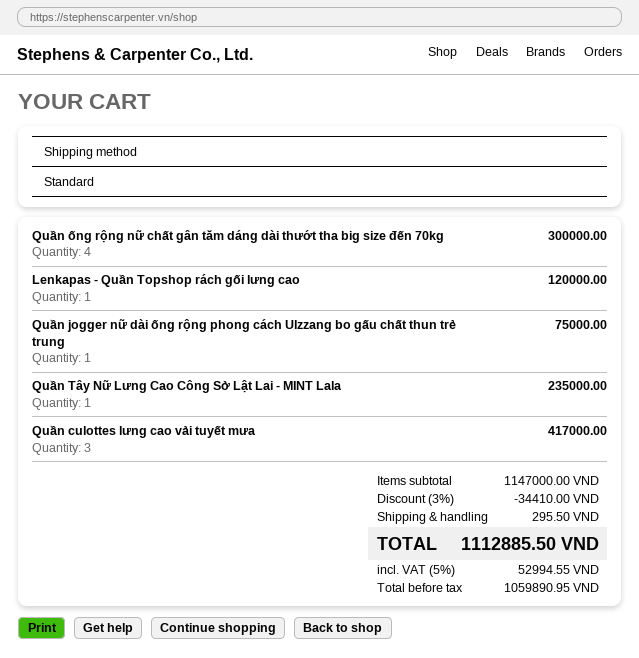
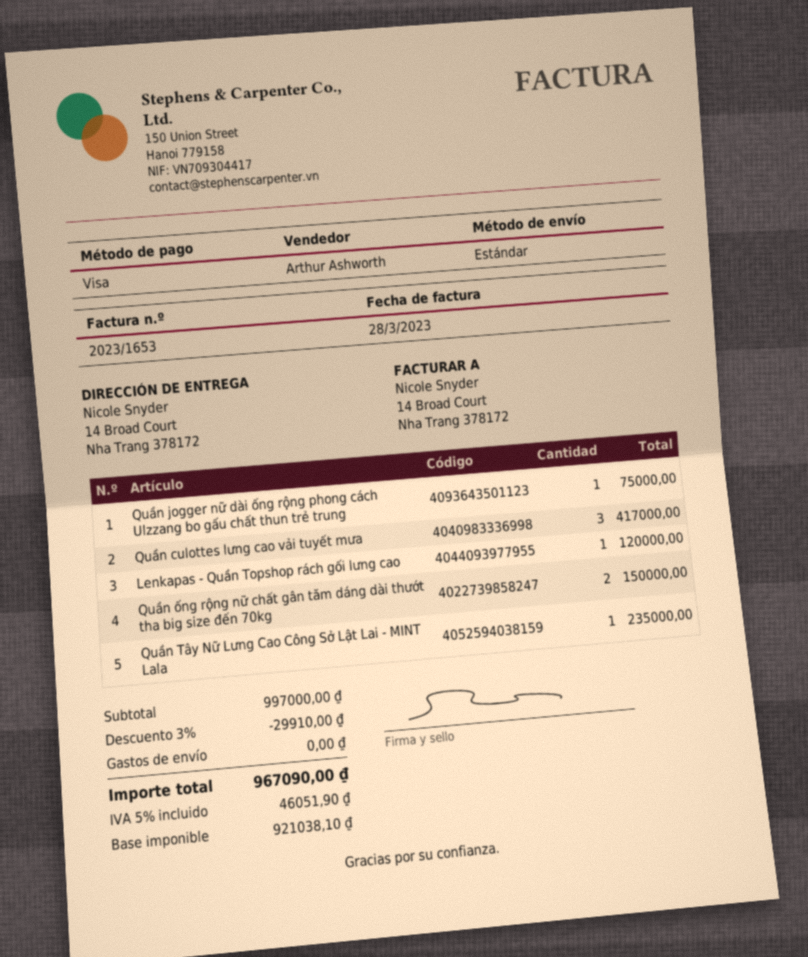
Quần ống rộng nữ chất gân tăm dáng dài thướt tha big size đến 70kg: 4 for 300000.00 -> 2 for 150000.00
subtotal: 1147000.00 -> 997000.00
discount: 3% = 34410.00 -> 3% = 29910.00
shipping: 295.50 -> 0.00
net: 1059890.95 -> 921038.10
tax: 5% = 52994.55 -> 5% = 46051.90
total: 1112885.50 -> 967090.00

